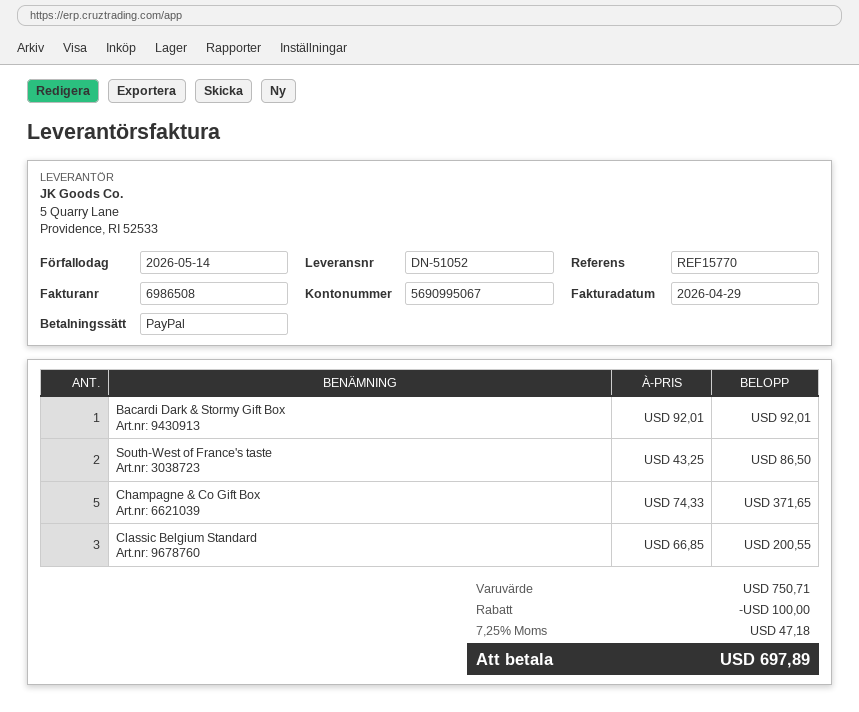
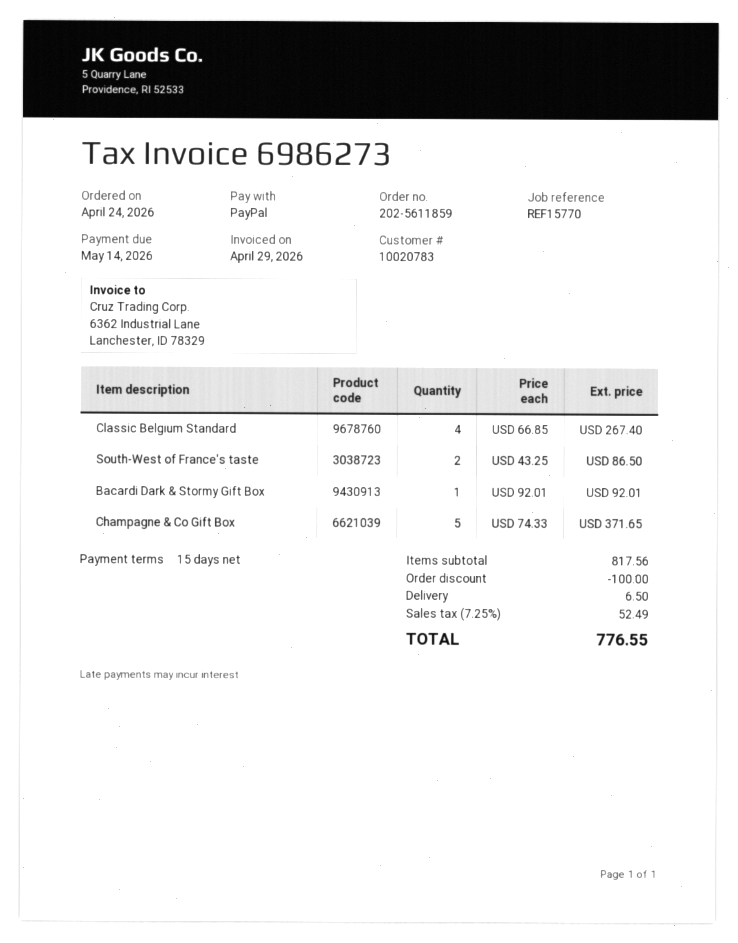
invoice number: 6986508 -> 6986273
Classic Belgium Standard: 3 x 66.85 = 200.55 -> 4 x 66.85 = 267.40
subtotal: 750.71 -> 817.56
shipping: none -> 6.50
tax: 7.25% = 47.18 -> 7.25% = 52.49
total: 697.89 -> 776.55

